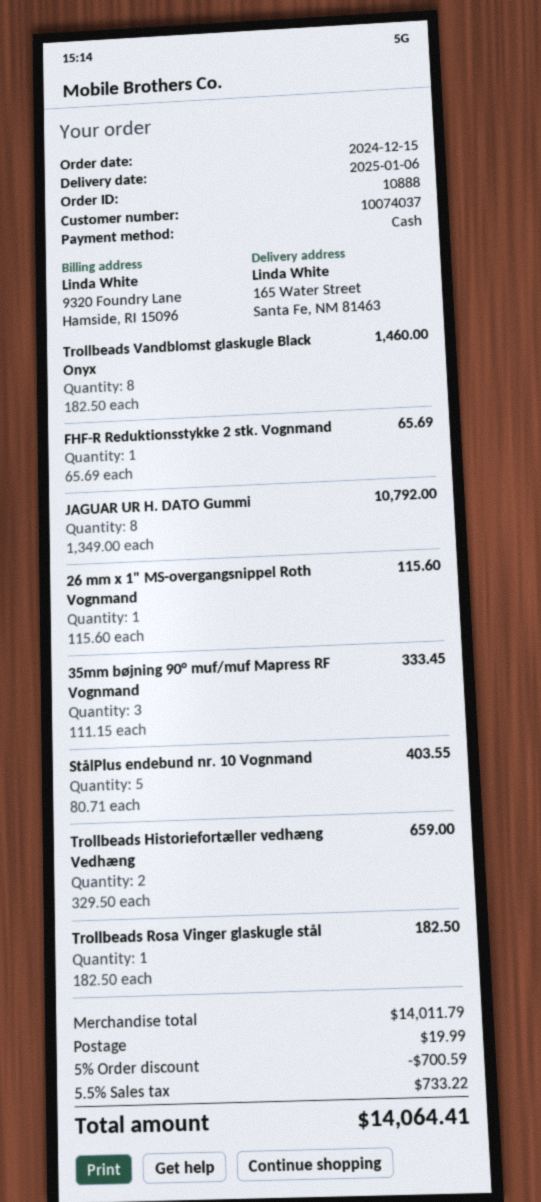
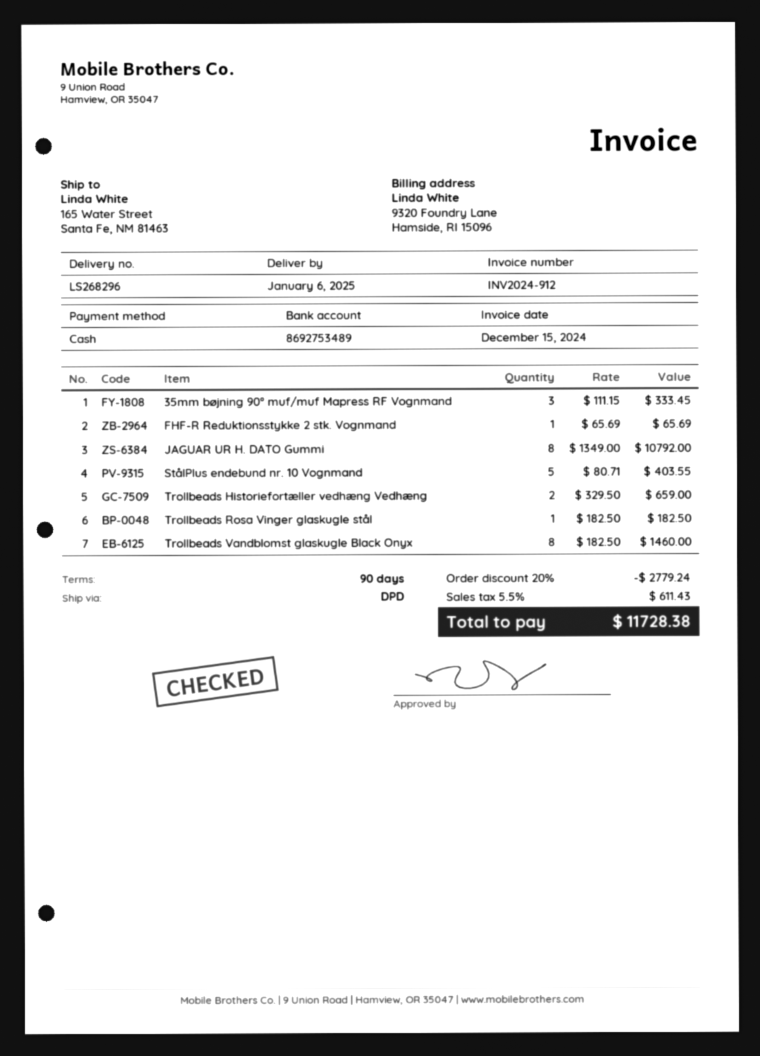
26 mm x 1" MS-overgangsnippel Roth Vognmand: 1 x 115.60 = 115.60 -> none
discount: 5% = 700.59 -> 20% = 2779.24
shipping: 19.99 -> none
tax: 5.5% = 733.22 -> 5.5% = 611.43
total: 14064.41 -> 11728.38

